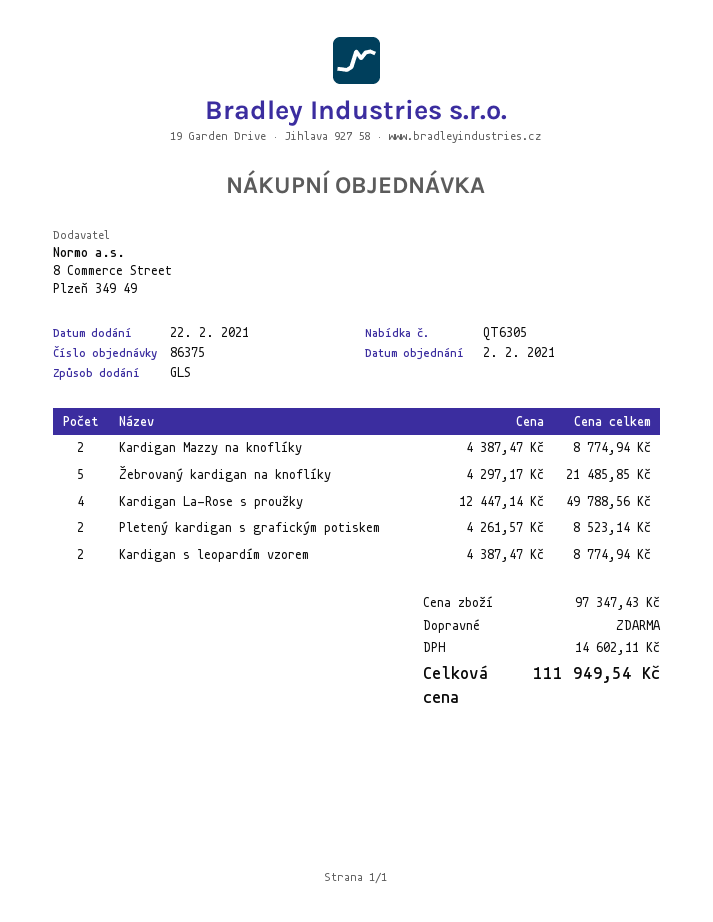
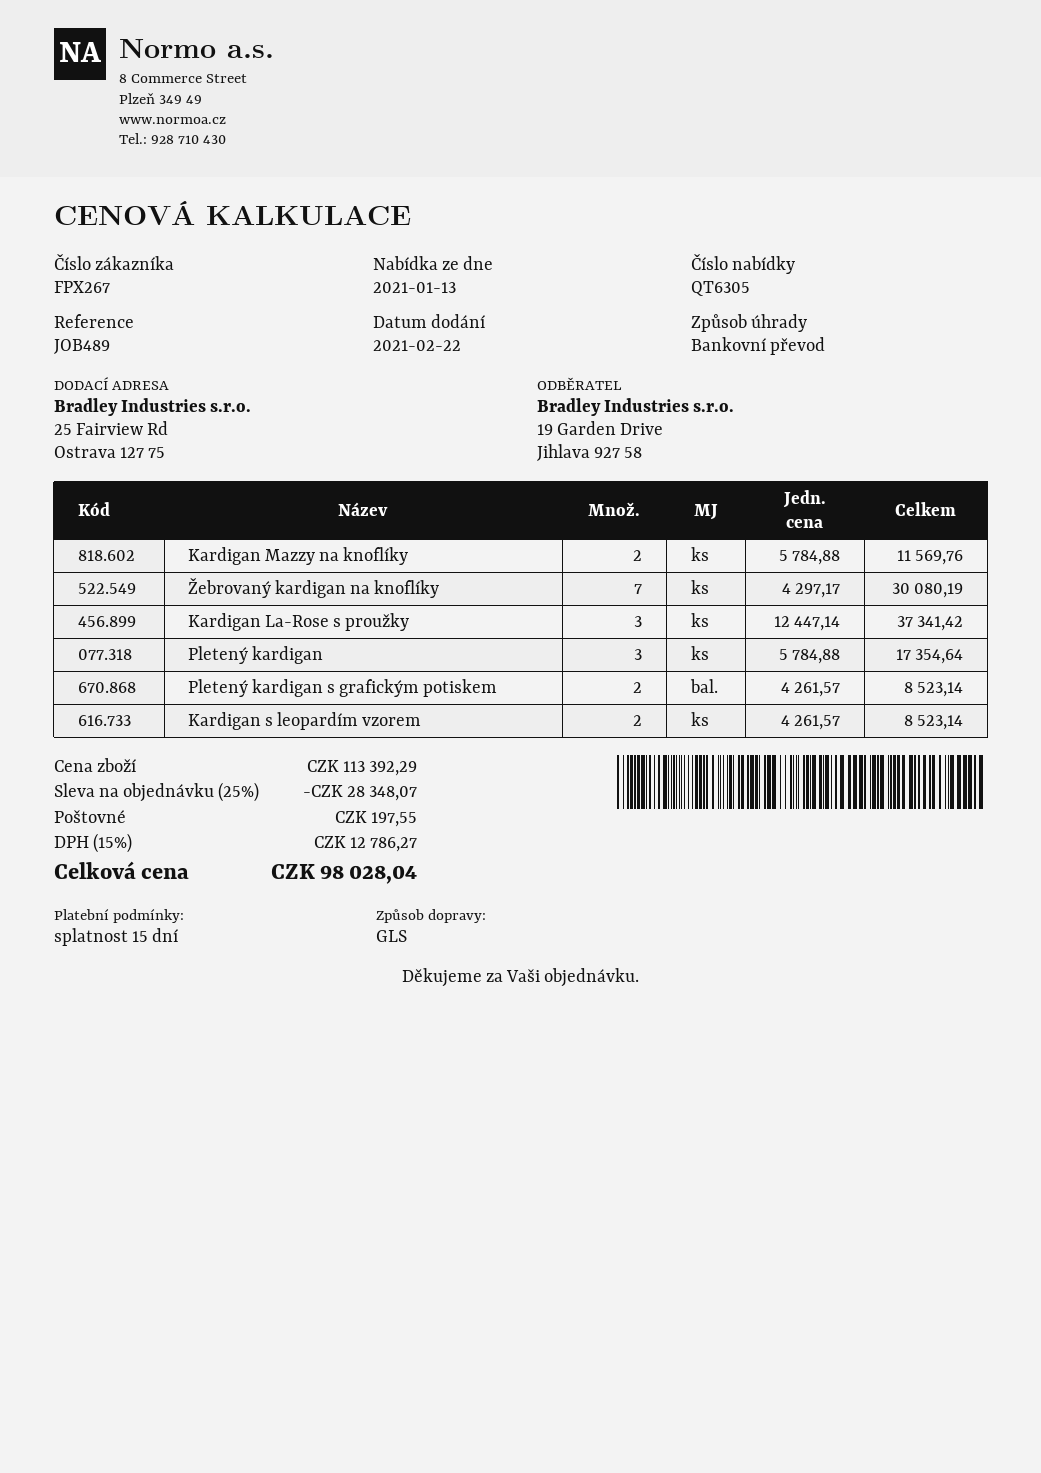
Kardigan Mazzy na knoflíky: 2 x 4387.47 = 8774.94 -> 2 x 5784.88 = 11569.76
Žebrovaný kardigan na knoflíky: 5 x 4297.17 = 21485.85 -> 7 x 4297.17 = 30080.19
Kardigan La-Rose s proužky: 4 x 12447.14 = 49788.56 -> 3 x 12447.14 = 37341.42
Kardigan s leopardím vzorem: 2 x 4387.47 = 8774.94 -> 2 x 4261.57 = 8523.14
Pletený kardigan: none -> 3 x 5784.88 = 17354.64
subtotal: 97347.43 -> 113392.29
discount: none -> 25% = 28348.07
shipping: 0.00 -> 197.55
tax: 14602.11 -> 12786.27
total: 111949.54 -> 98028.04

